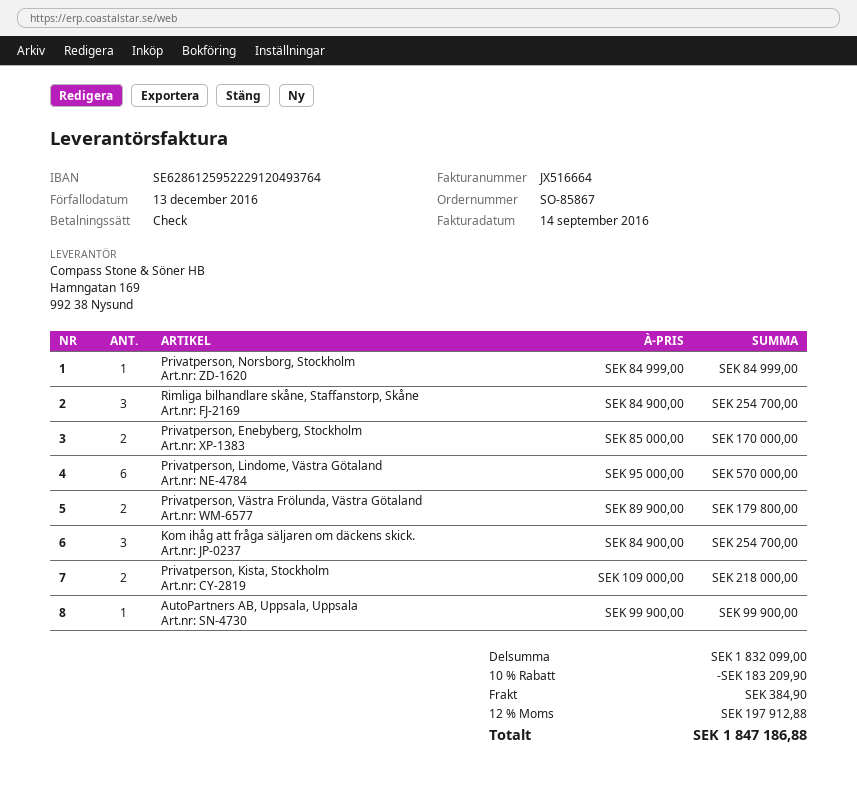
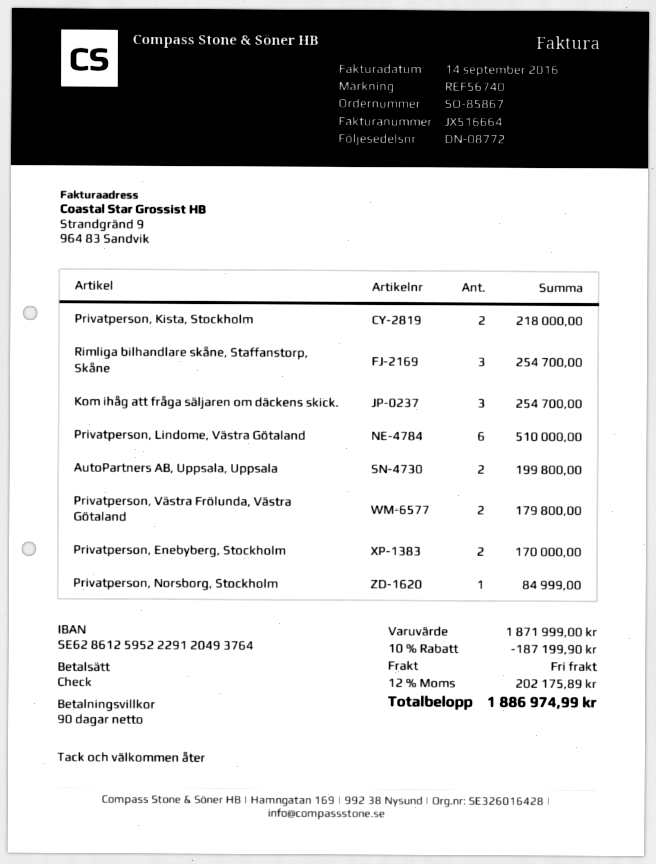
Privatperson, Lindome, Västra Götaland: 6 for 570000.00 -> 6 for 510000.00
AutoPartners AB, Uppsala, Uppsala: 1 for 99900.00 -> 2 for 199800.00
subtotal: 1832099.00 -> 1871999.00
discount: 10% = 183209.90 -> 10% = 187199.90
shipping: 384.90 -> 0.00
tax: 12% = 197912.88 -> 12% = 202175.89
total: 1847186.88 -> 1886974.99

